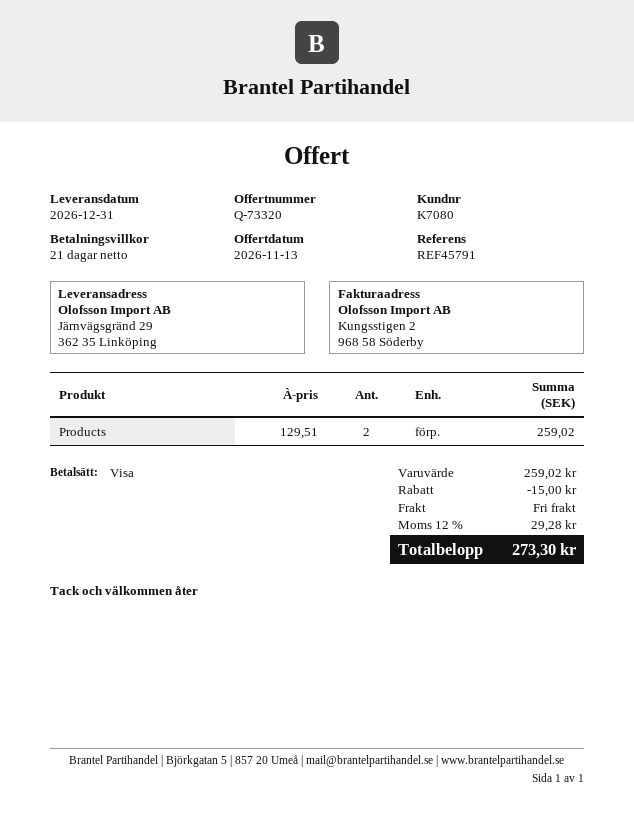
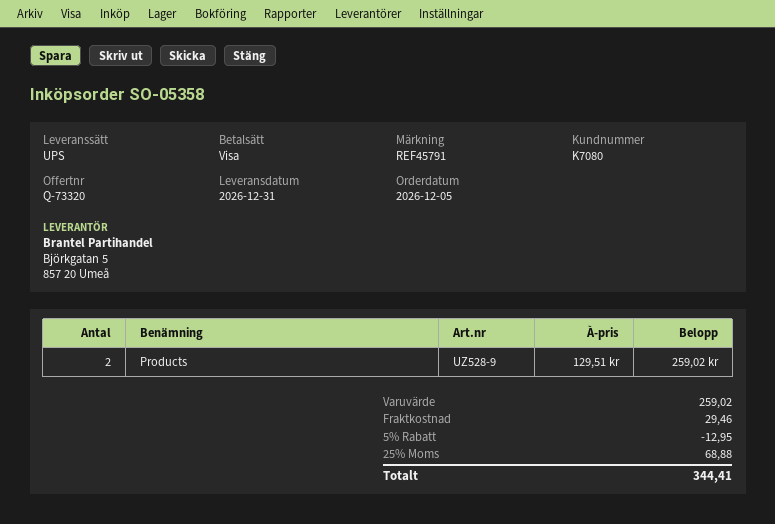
discount: 15.00 -> 12.95
shipping: 0.00 -> 29.46
tax: 12% = 29.28 -> 25% = 68.88
total: 273.30 -> 344.41

